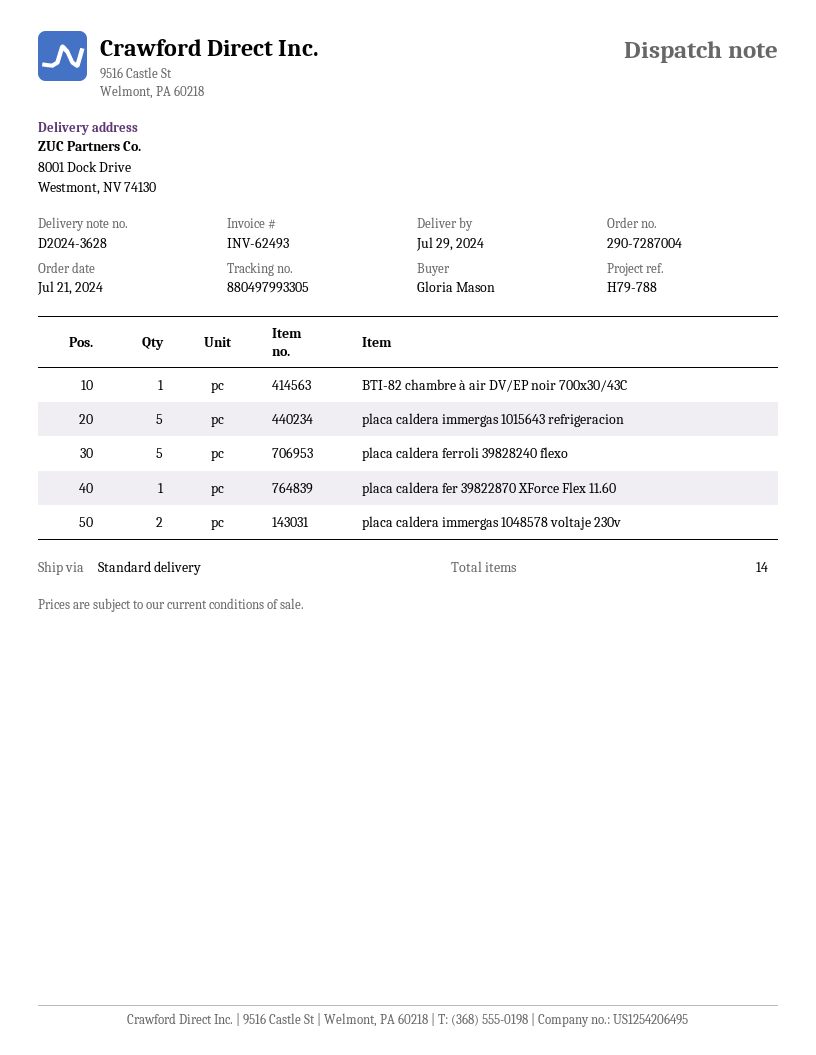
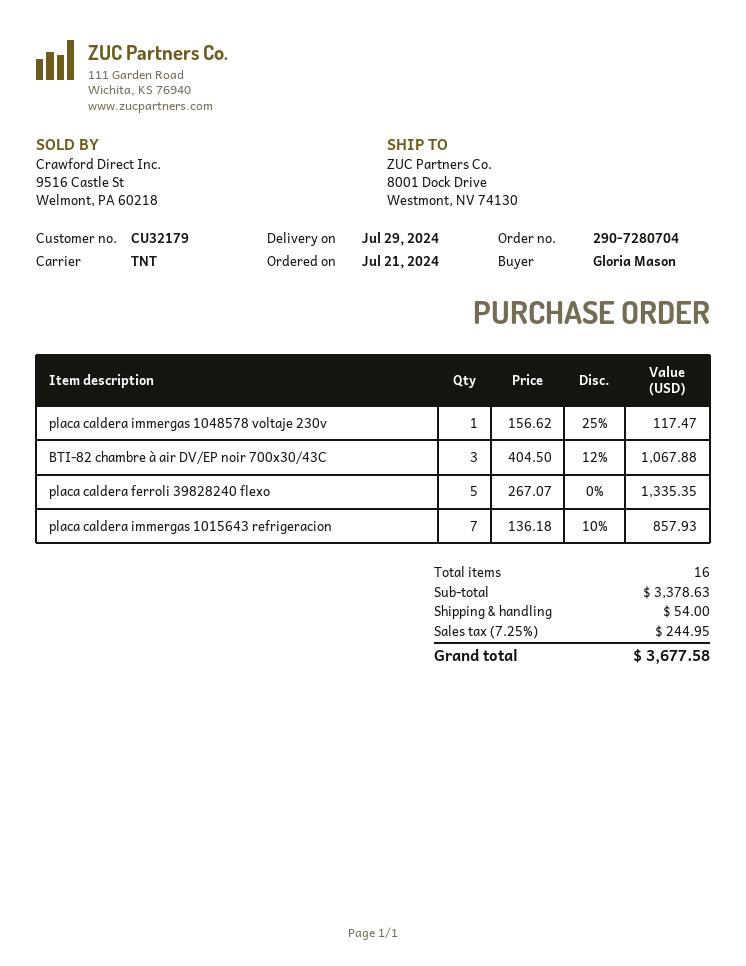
order number: 290-7287004 -> 290-7280704
shipping method: standard -> TNT
BTI-82 chambre à air DV/EP noir 700x30/43C: 1 -> 3
placa caldera immergas 1015643 refrigeracion: 5 -> 7
placa caldera fer 39822870 XForce Flex 11.60: 1 -> none
placa caldera immergas 1048578 voltaje 230v: 2 -> 1
total quantity: 14 -> 16

